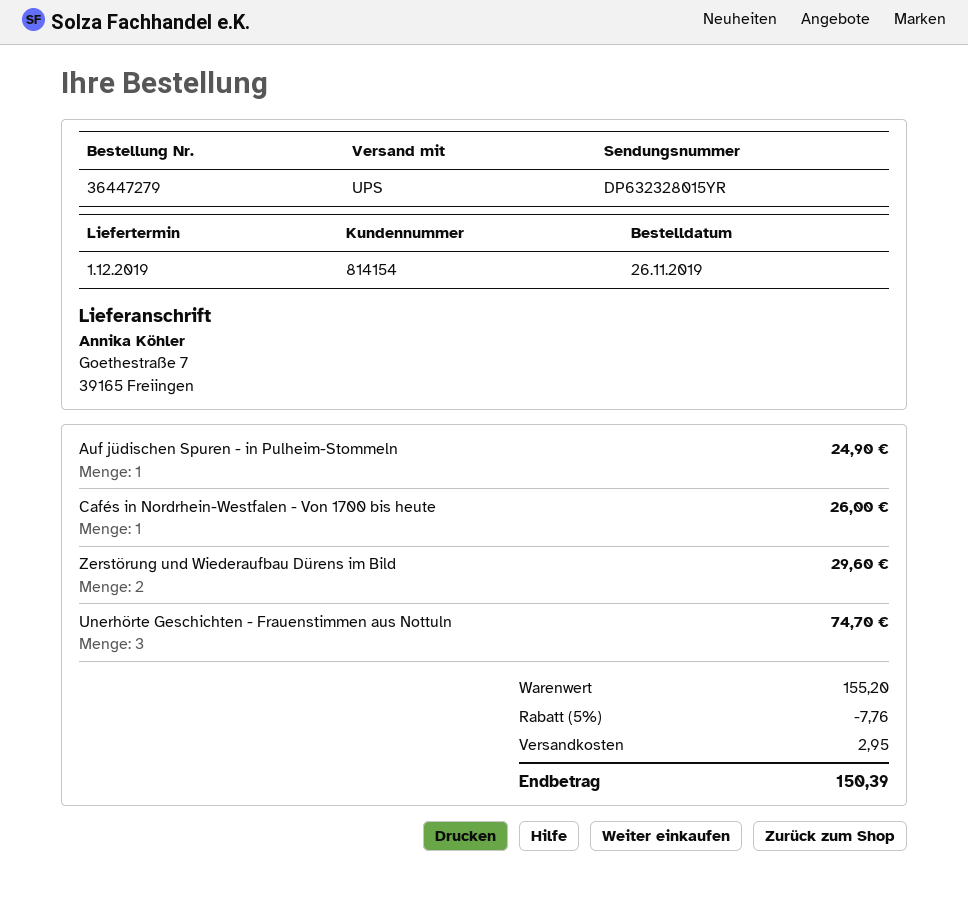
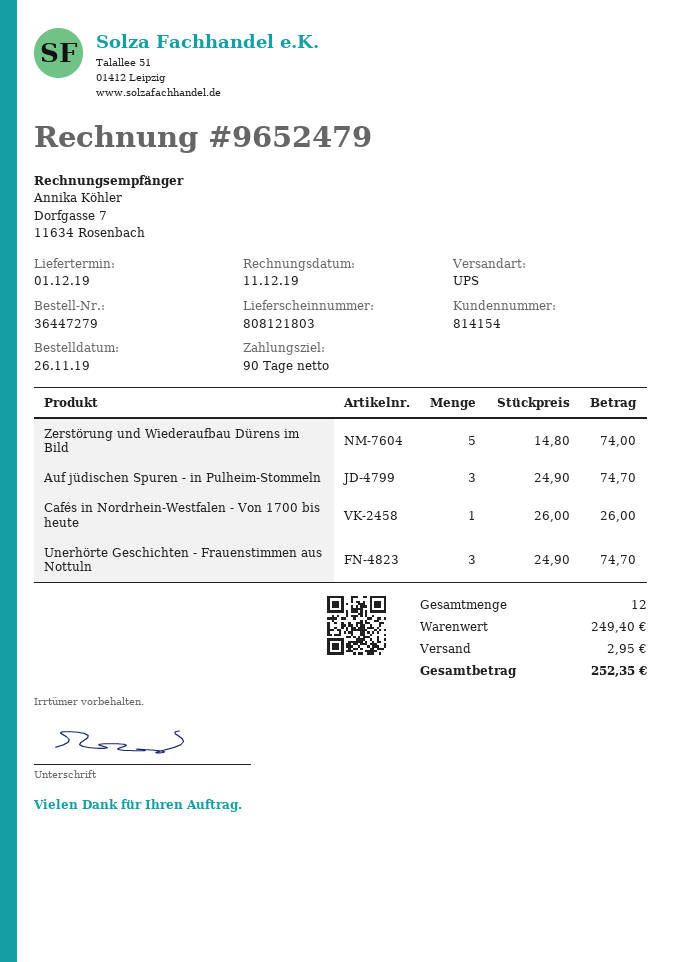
Auf jüdischen Spuren - in Pulheim-Stommeln: 1 for 24.90 -> 3 for 74.70
Zerstörung und Wiederaufbau Dürens im Bild: 2 for 29.60 -> 5 for 74.00
subtotal: 155.20 -> 249.40
discount: 5% = 7.76 -> none
total: 150.39 -> 252.35

